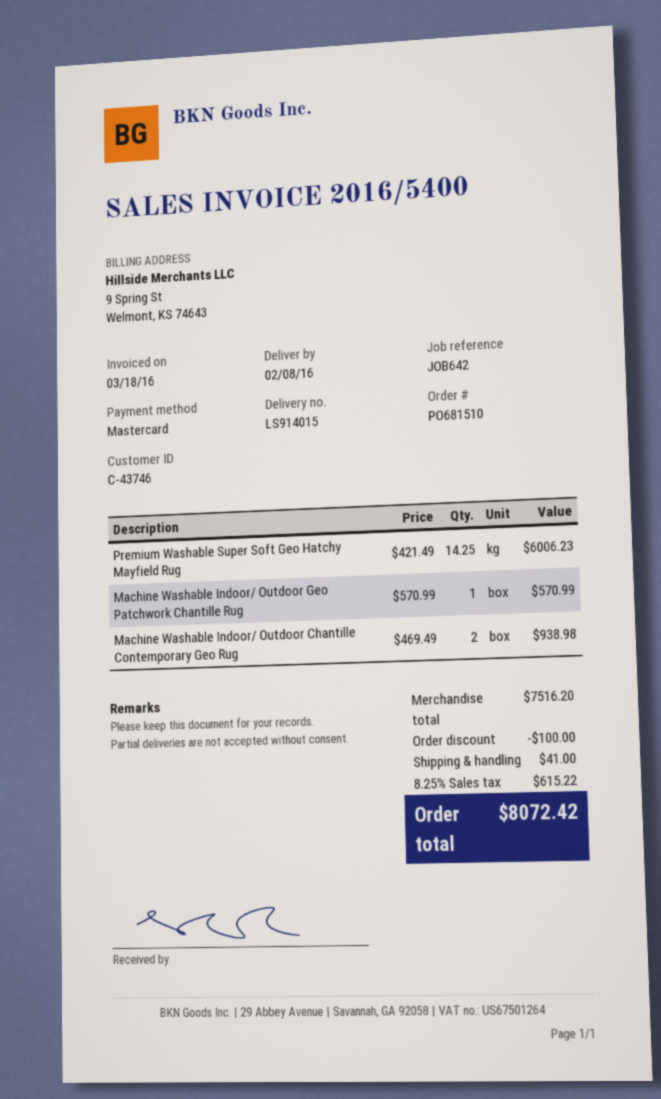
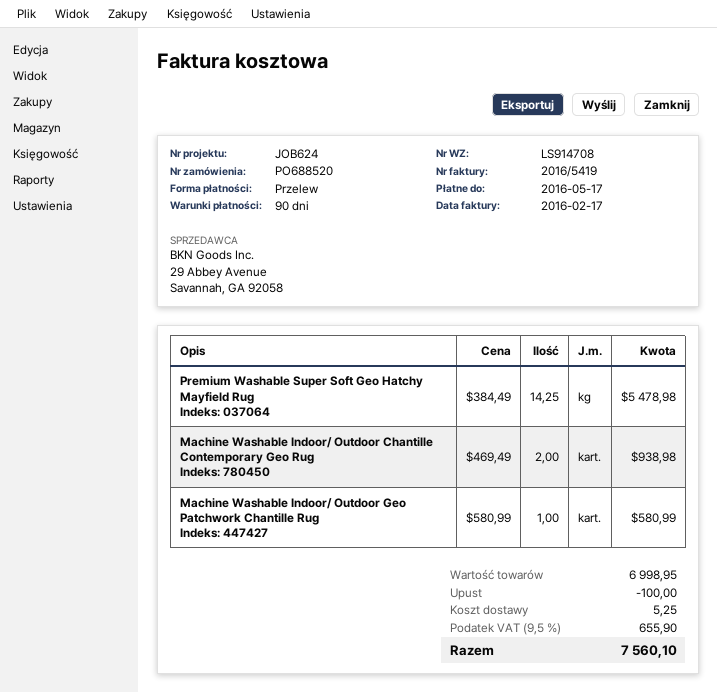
order number: PO681510 -> PO688520
delivery note number: LS914015 -> LS914708
invoice number: 2016/5400 -> 2016/5419
invoice date: 2016-03-18 -> 2016-02-17
reference: JOB642 -> JOB624
payment method: Mastercard -> bank transfer
Premium Washable Super Soft Geo Hatchy Mayfield Rug: 14.25 x 421.49 = 6006.23 -> 14.25 x 384.49 = 5478.98
Machine Washable Indoor/ Outdoor Geo Patchwork Chantille Rug: 1 x 570.99 = 570.99 -> 1 x 580.99 = 580.99
subtotal: 7516.20 -> 6998.95
shipping: 41.00 -> 5.25
tax: 8.25% = 615.22 -> 9.5% = 655.90
total: 8072.42 -> 7560.10

